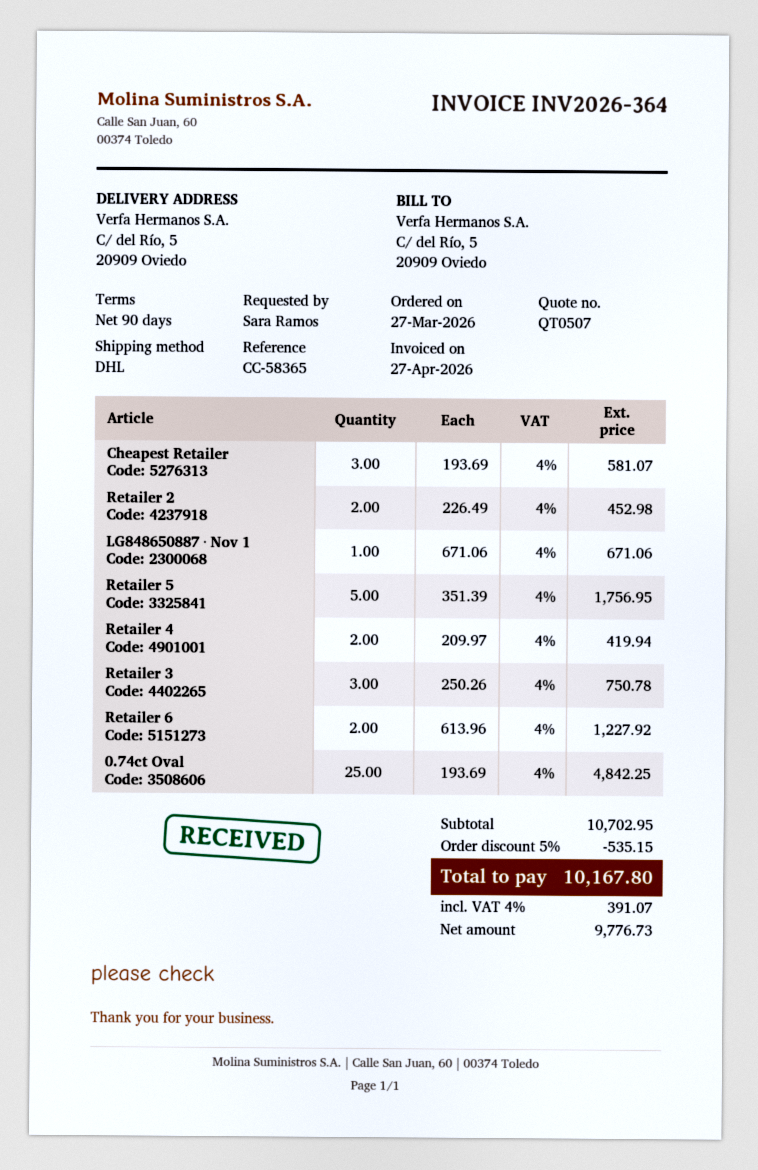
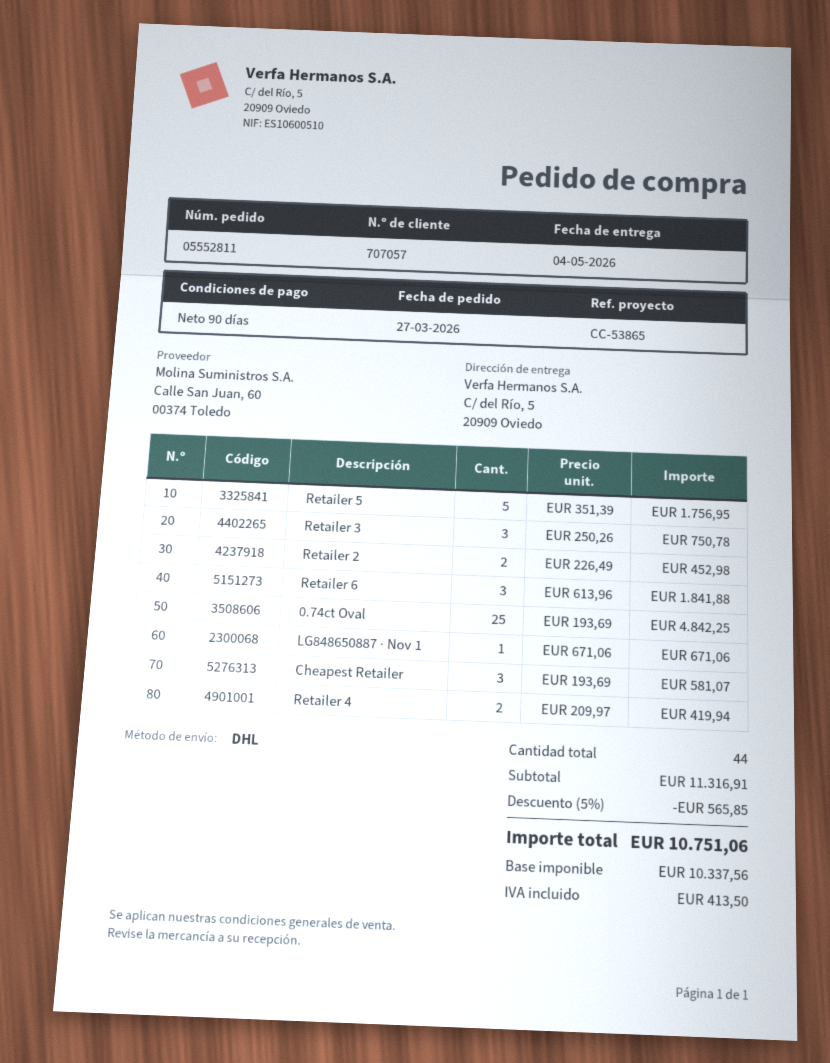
reference: CC-58365 -> CC-53865
Retailer 6: 2 x 613.96 = 1227.92 -> 3 x 613.96 = 1841.88
subtotal: 10702.95 -> 11316.91
discount: 5% = 535.15 -> 5% = 565.85
net: 9776.73 -> 10337.56
tax: 391.07 -> 413.50
total: 10167.80 -> 10751.06

